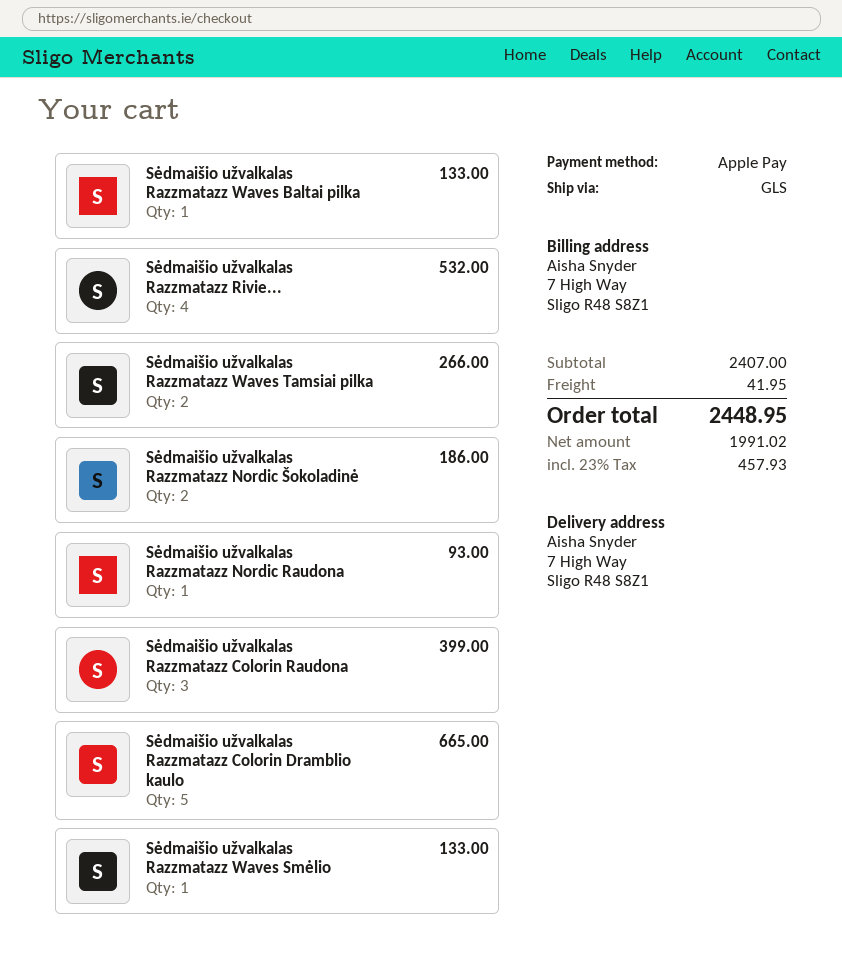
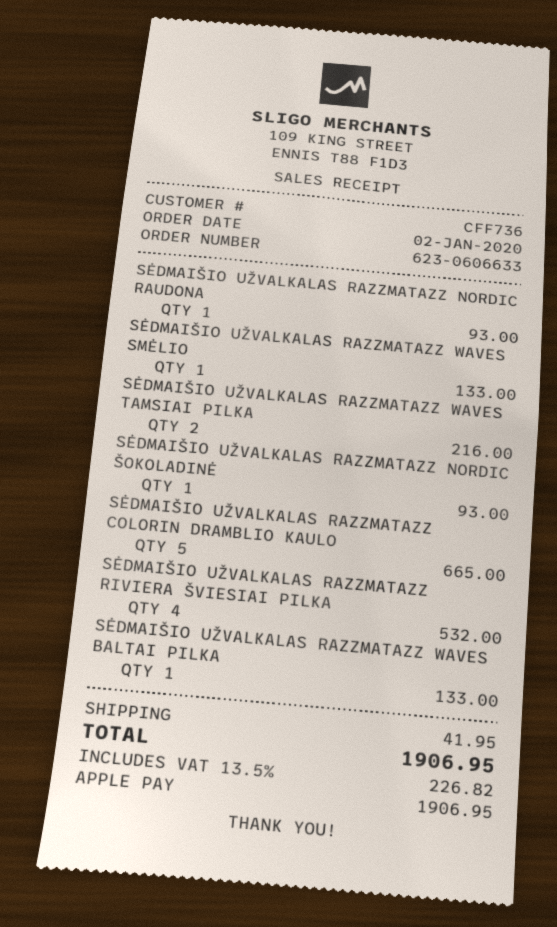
Sėdmaišio užvalkalas Razzmatazz Waves Tamsiai pilka: 2 for 266.00 -> 2 for 216.00
Sėdmaišio užvalkalas Razzmatazz Nordic Šokoladinė: 2 for 186.00 -> 1 for 93.00
Sėdmaišio užvalkalas Razzmatazz Colorin Raudona: 3 for 399.00 -> none
tax: 23% = 457.93 -> 13.5% = 226.82
total: 2448.95 -> 1906.95

